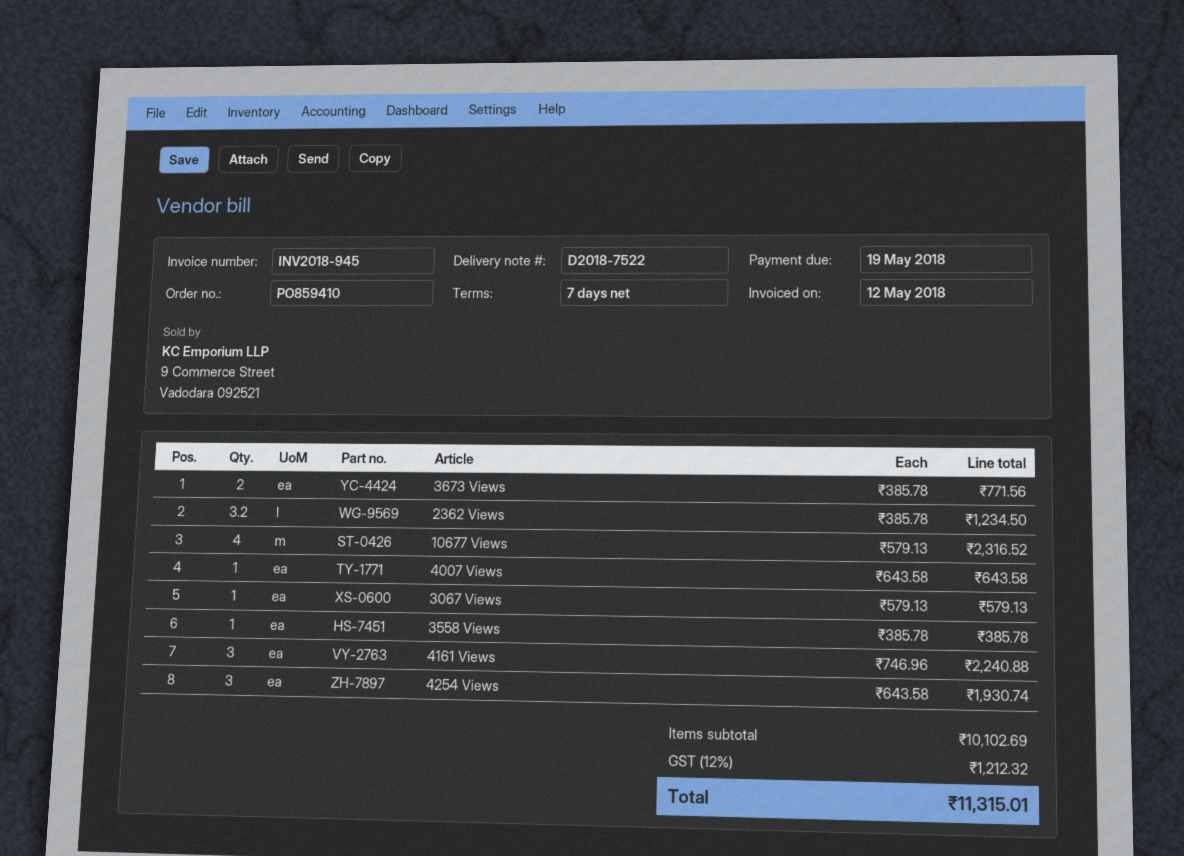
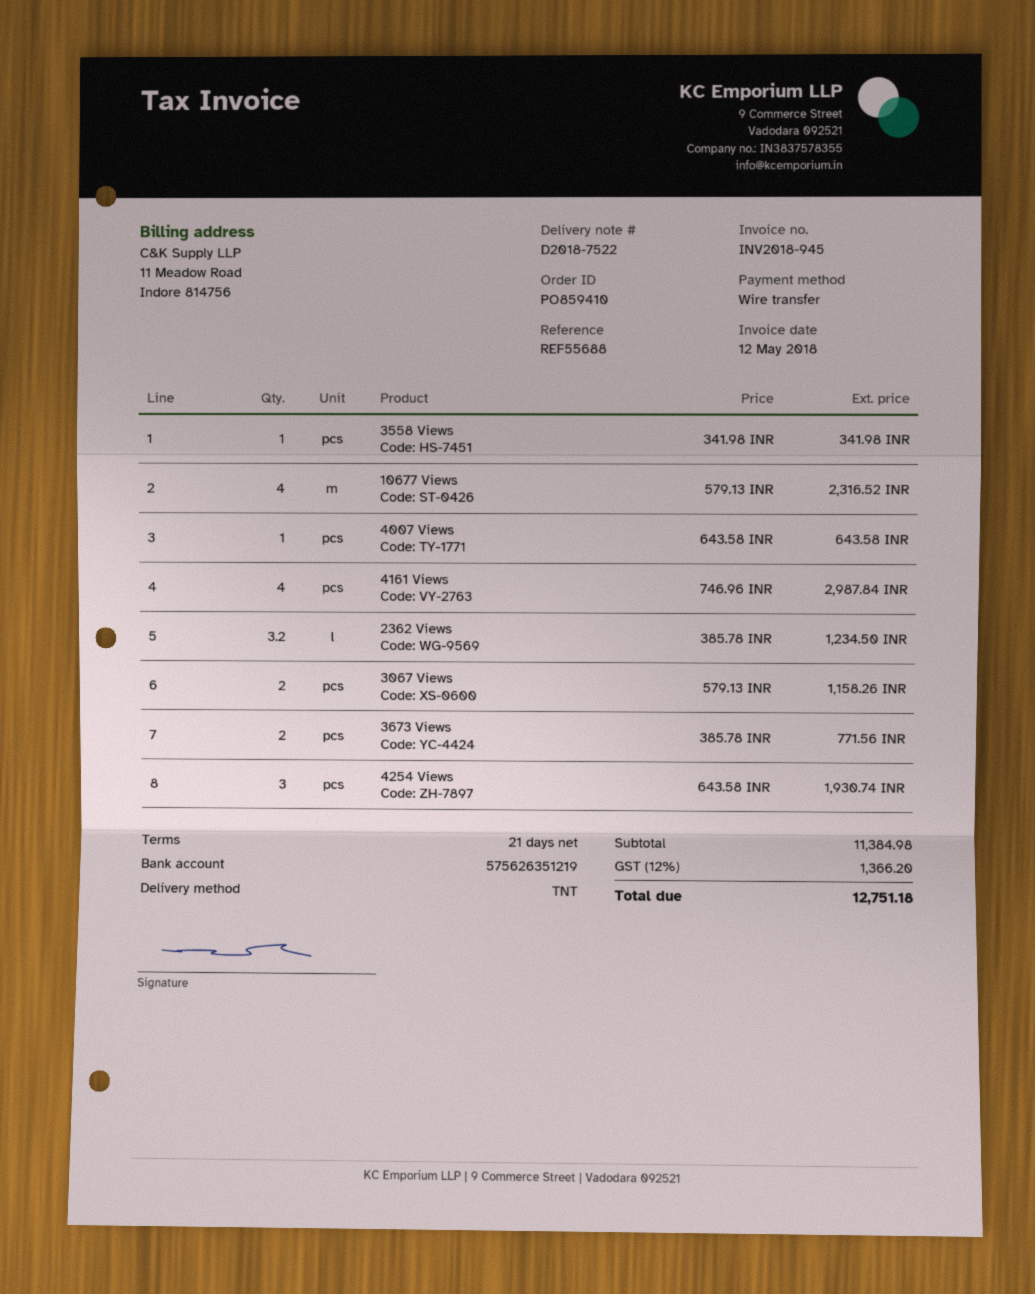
payment terms: 7 days -> 21 days
3067 Views: 1 x 579.13 = 579.13 -> 2 x 579.13 = 1158.26
3558 Views: 1 x 385.78 = 385.78 -> 1 x 341.98 = 341.98
4161 Views: 3 x 746.96 = 2240.88 -> 4 x 746.96 = 2987.84
subtotal: 10102.69 -> 11384.98
tax: 12% = 1212.32 -> 12% = 1366.20
total: 11315.01 -> 12751.18

